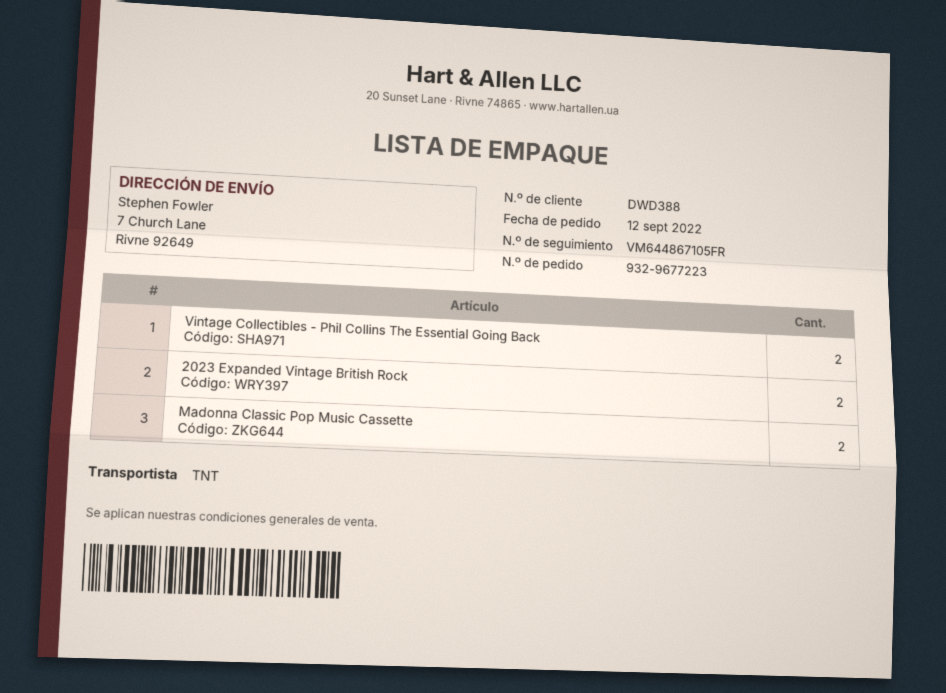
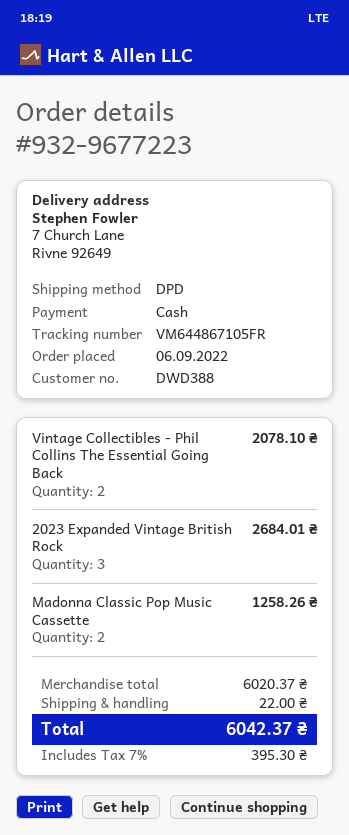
order date: 2022-09-12 -> 2022-09-06
shipping method: TNT -> DPD
2023 Expanded Vintage British Rock: 2 -> 3

